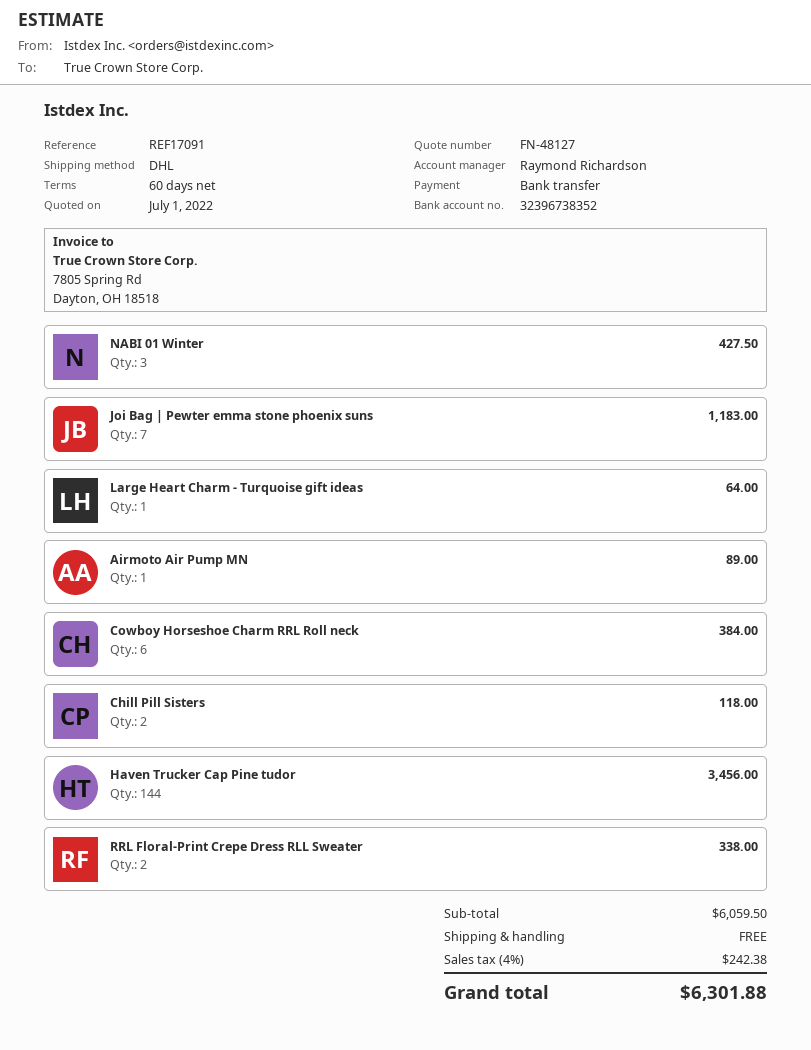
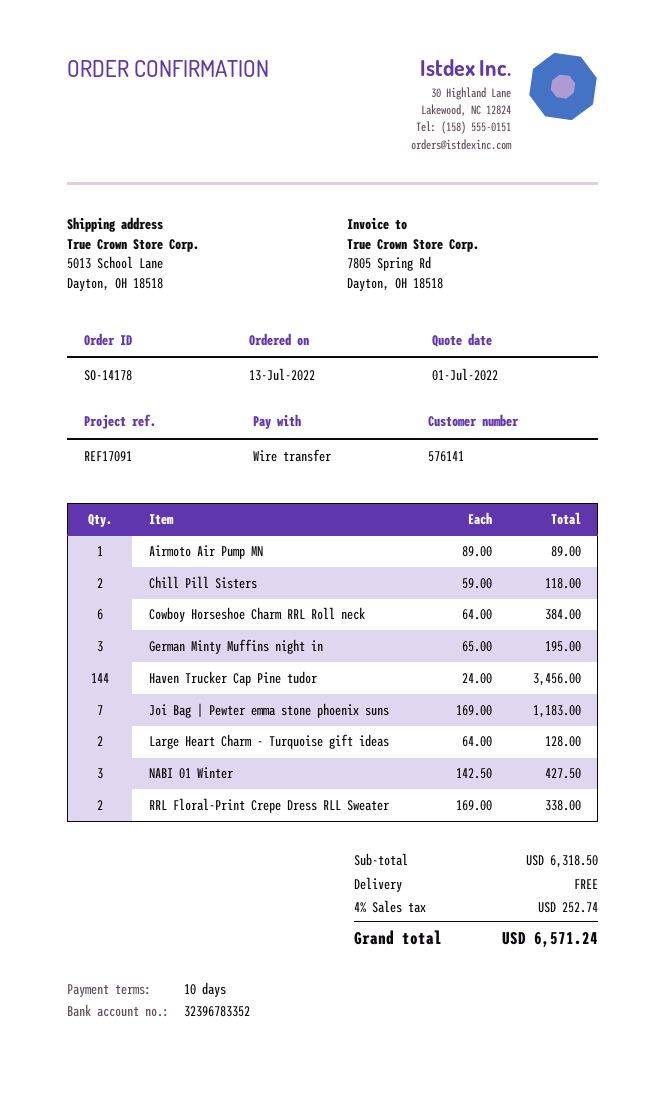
payment terms: 60 days -> 10 days
bank account: 32396738352 -> 32396783352
Large Heart Charm - Turquoise gift ideas: 1 for 64.00 -> 2 for 128.00
German Minty Muffins night in: none -> 3 for 195.00
subtotal: 6059.50 -> 6318.50
tax: 4% = 242.38 -> 4% = 252.74
total: 6301.88 -> 6571.24

